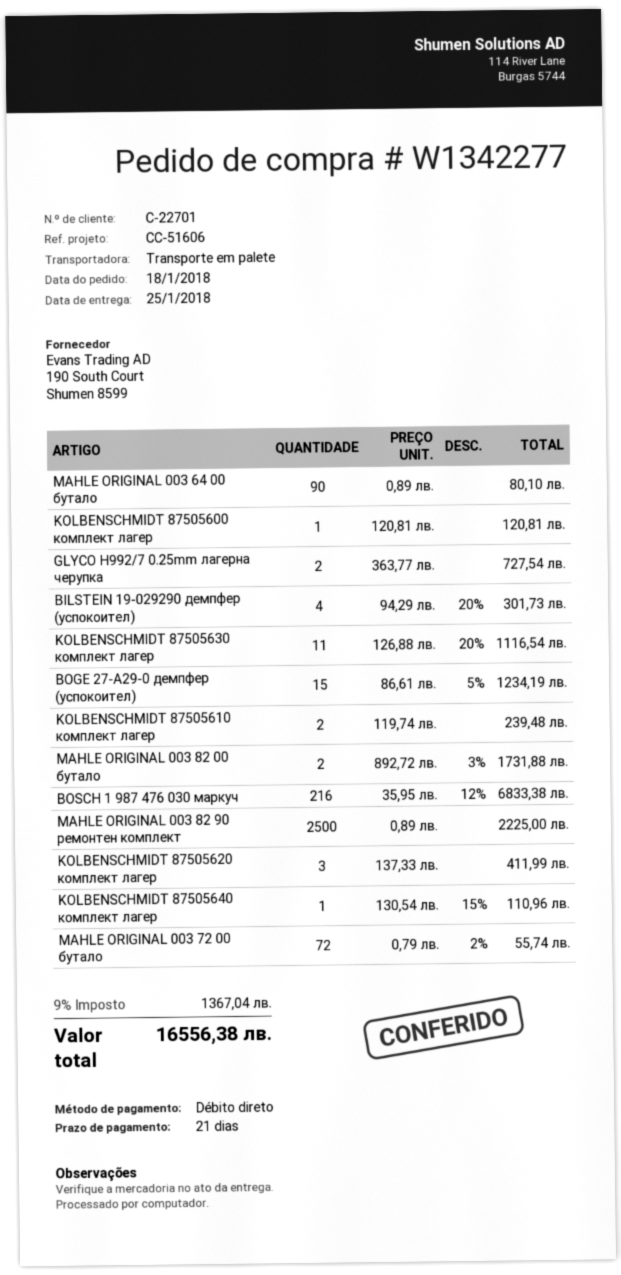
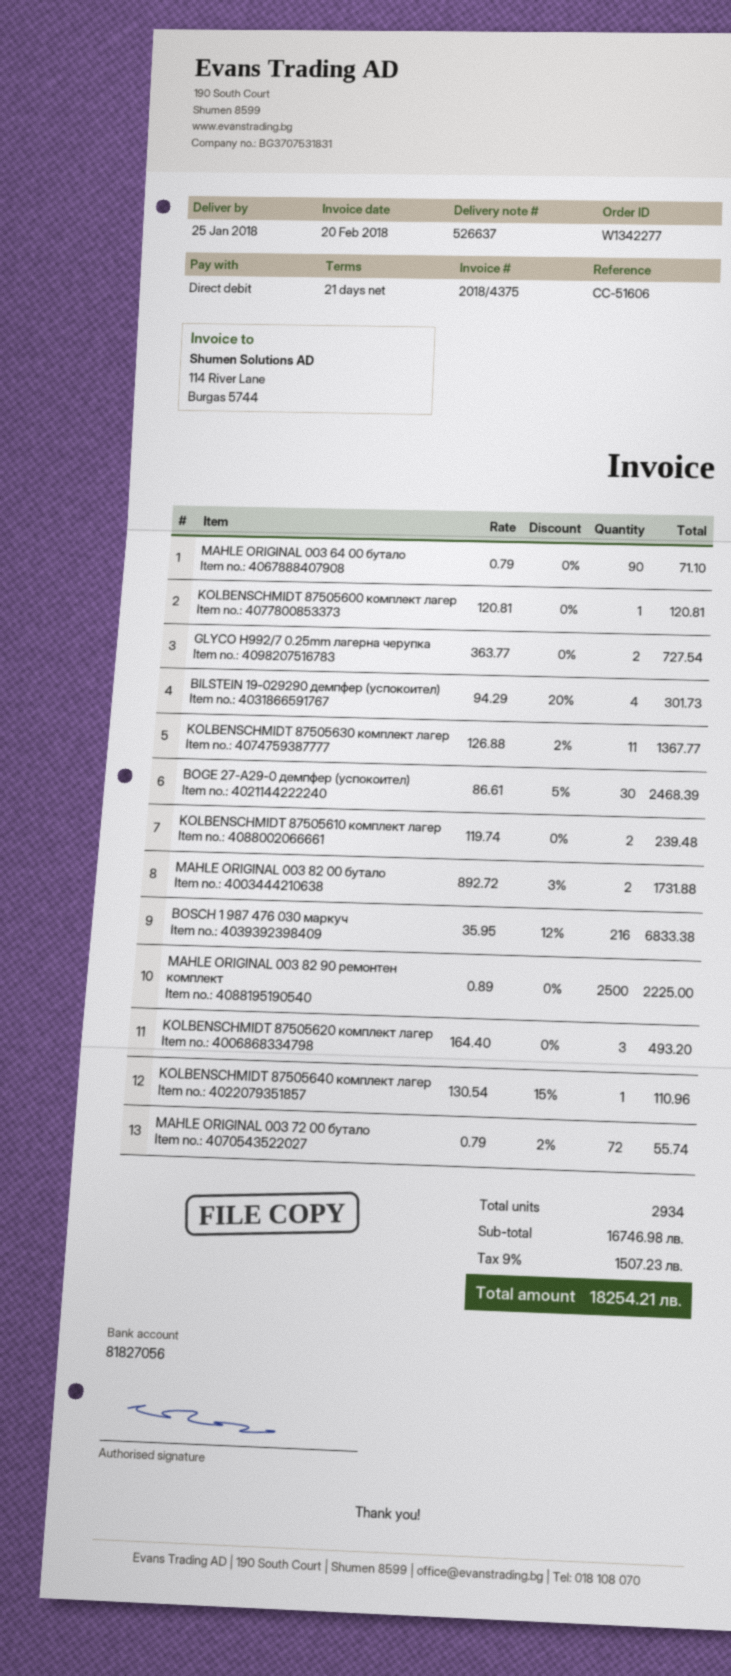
MAHLE ORIGINAL 003 64 00 бутало: 90 x 0.89 = 80.10 -> 90 x 0.79 = 71.10
KOLBENSCHMIDT 87505630 комплект лагер: 11 x 126.88 - 20% = 1116.54 -> 11 x 126.88 - 2% = 1367.77
BOGE 27-A29-0 демпфер (успокоител): 15 x 86.61 - 5% = 1234.19 -> 30 x 86.61 - 5% = 2468.39
KOLBENSCHMIDT 87505620 комплект лагер: 3 x 137.33 = 411.99 -> 3 x 164.40 = 493.20
tax: 9% = 1367.04 -> 9% = 1507.23
total: 16556.38 -> 18254.21

